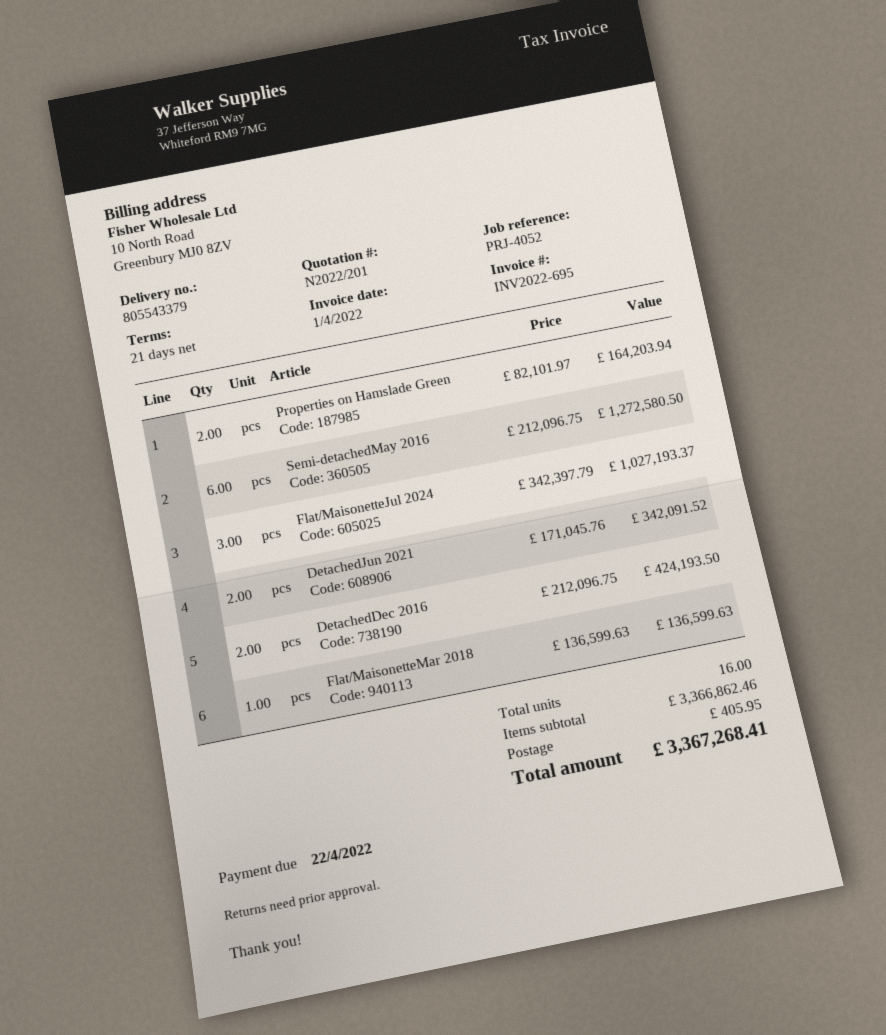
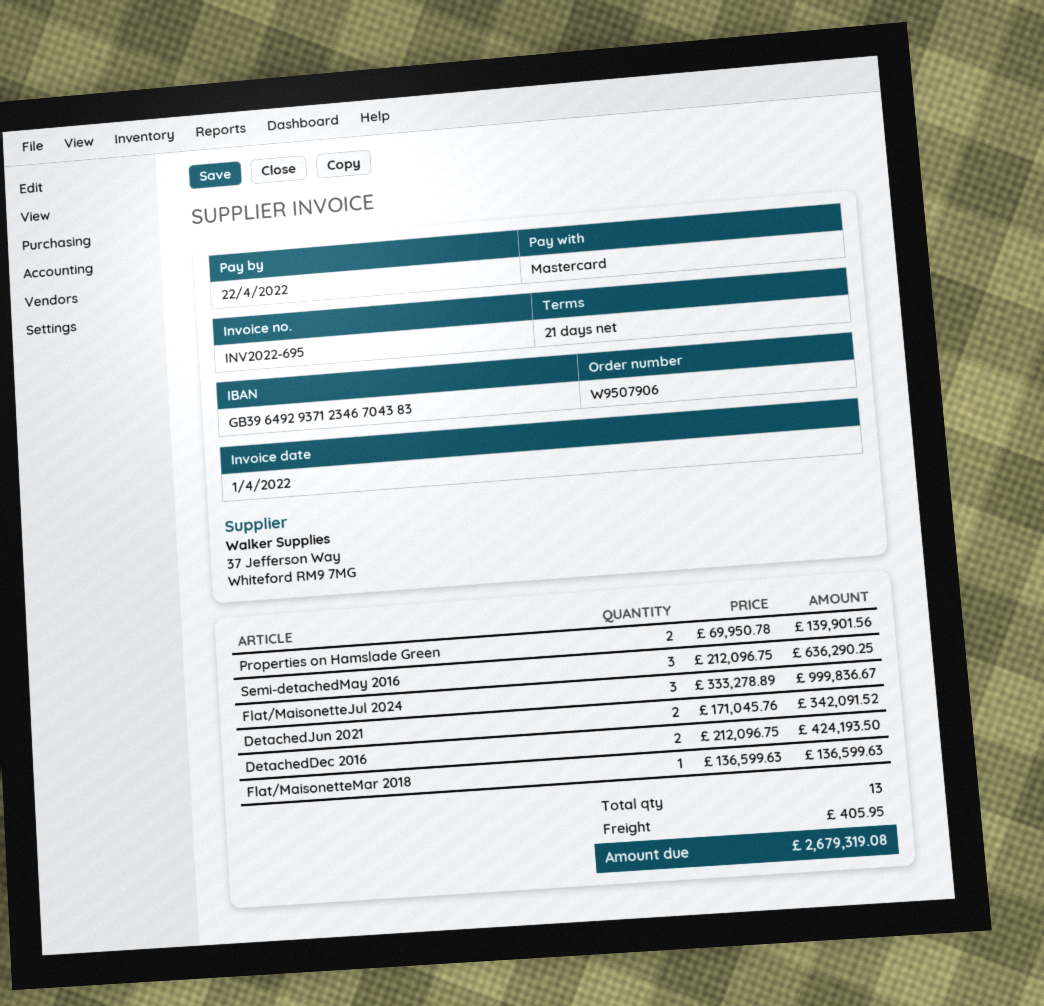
Properties on Hamslade Green: 2 x 82101.97 = 164203.94 -> 2 x 69950.78 = 139901.56
Semi-detachedMay 2016: 6 x 212096.75 = 1272580.50 -> 3 x 212096.75 = 636290.25
Flat/MaisonetteJul 2024: 3 x 342397.79 = 1027193.37 -> 3 x 333278.89 = 999836.67
total quantity: 16 -> 13
total: 3367268.41 -> 2679319.08

